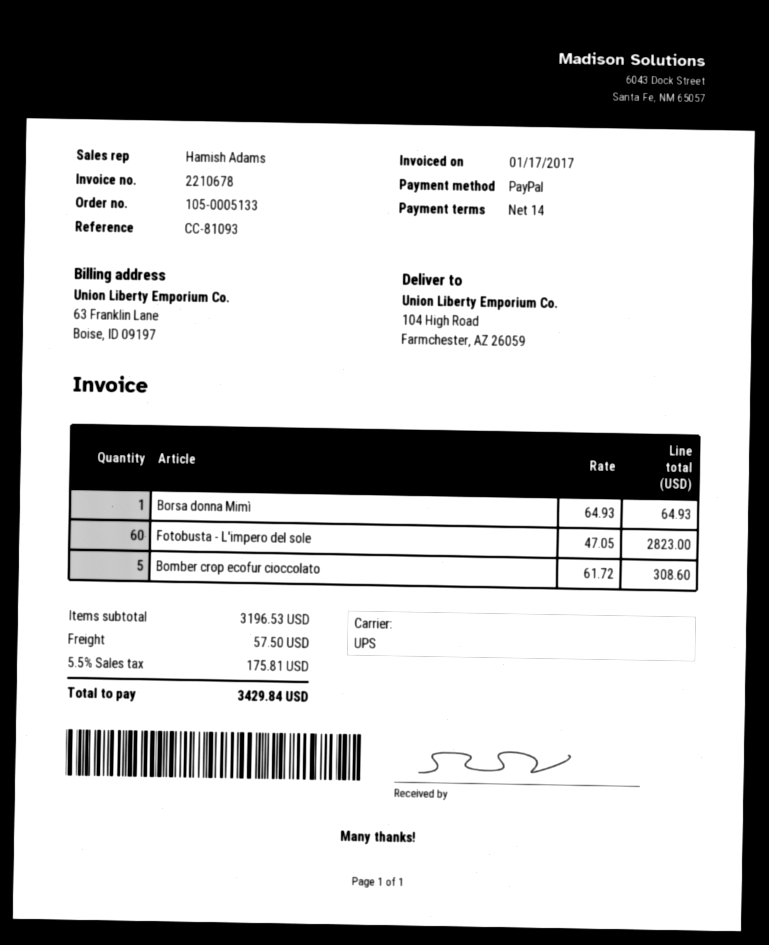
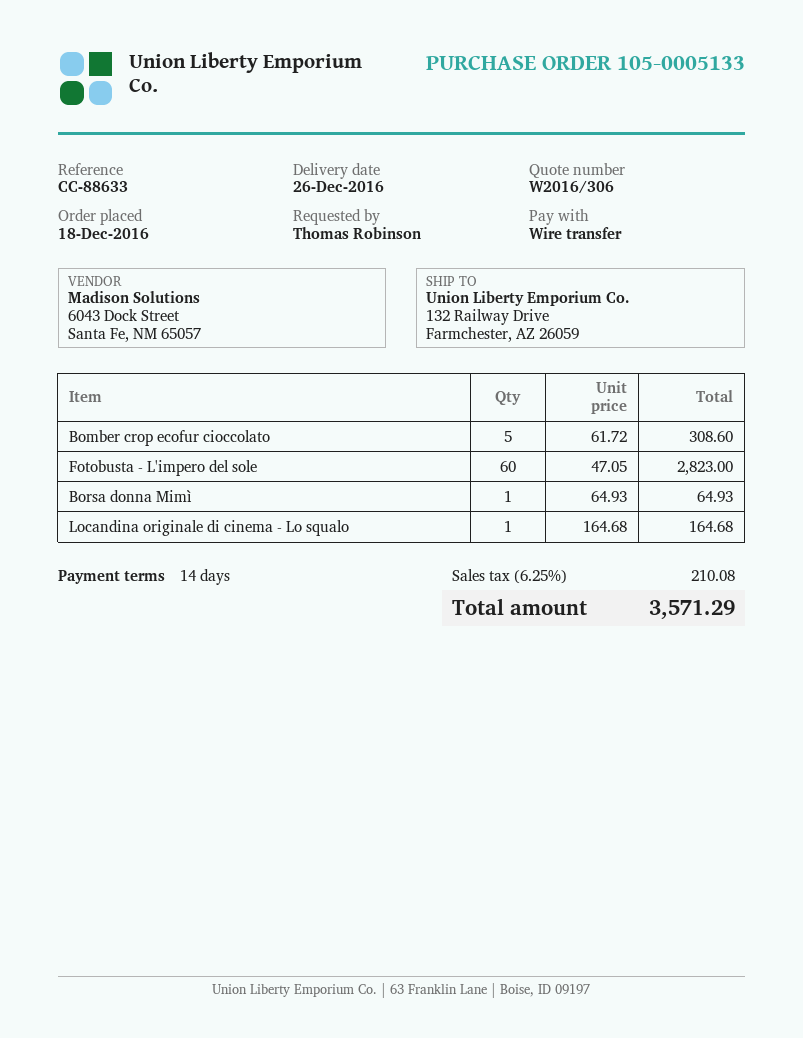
reference: CC-81093 -> CC-88633
payment method: PayPal -> bank transfer
ship to: 104 High Road, Farmchester, AZ 26059 -> 132 Railway Drive, Farmchester, AZ 26059
Locandina originale di cinema - Lo squalo: none -> 1 x 164.68 = 164.68
shipping: 57.50 -> none
tax: 5.5% = 175.81 -> 6.25% = 210.08
total: 3429.84 -> 3571.29

